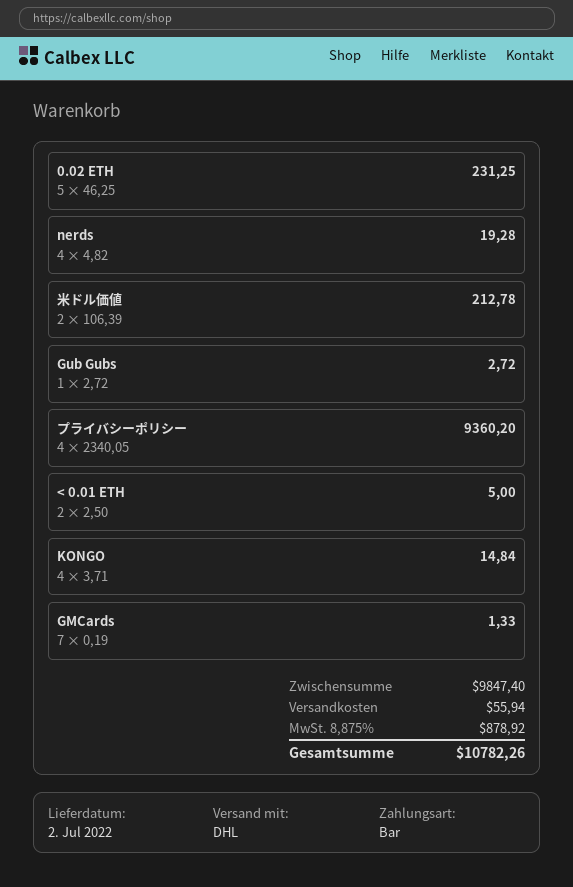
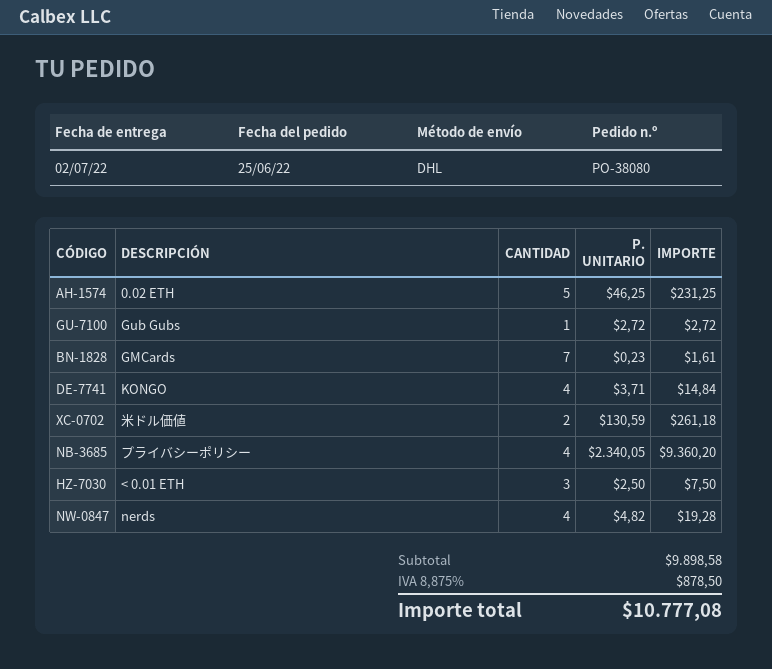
米ドル価値: 2 x 106.39 = 212.78 -> 2 x 130.59 = 261.18
< 0.01 ETH: 2 x 2.50 = 5.00 -> 3 x 2.50 = 7.50
GMCards: 7 x 0.19 = 1.33 -> 7 x 0.23 = 1.61
subtotal: 9847.40 -> 9898.58
shipping: 55.94 -> none
tax: 8.875% = 878.92 -> 8.875% = 878.50
total: 10782.26 -> 10777.08

